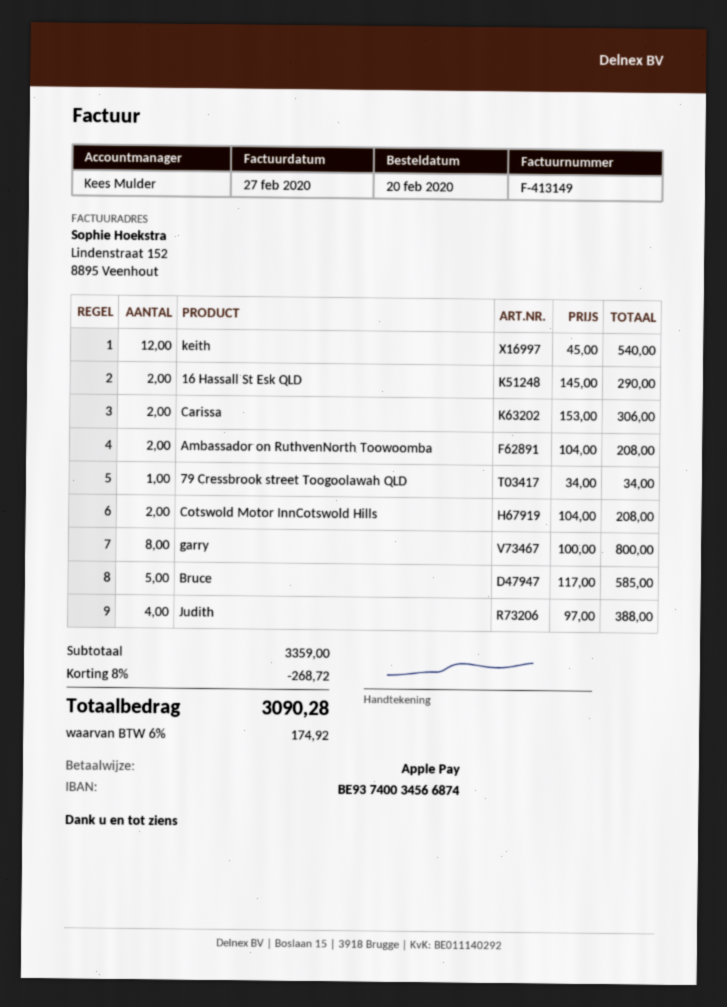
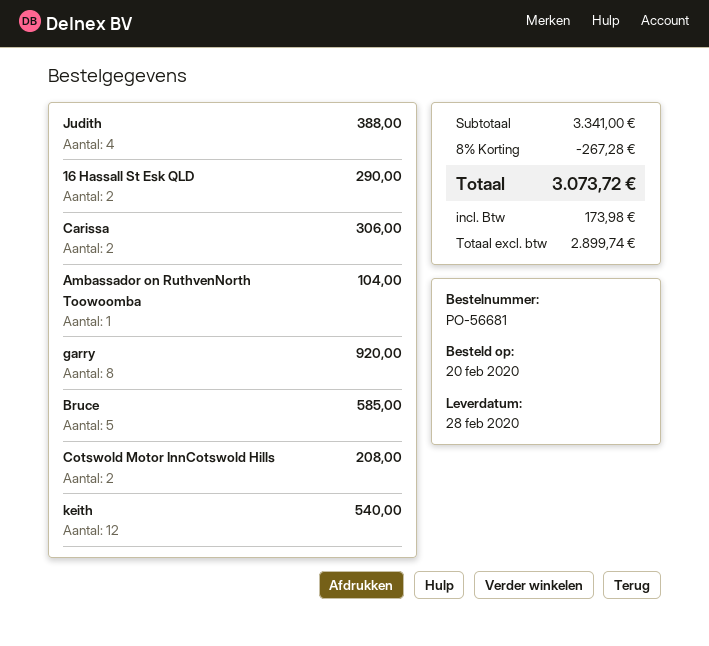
Ambassador on RuthvenNorth Toowoomba: 2 for 208.00 -> 1 for 104.00
79 Cressbrook street Toogoolawah QLD: 1 for 34.00 -> none
garry: 8 for 800.00 -> 8 for 920.00
subtotal: 3359.00 -> 3341.00
discount: 8% = 268.72 -> 8% = 267.28
tax: 174.92 -> 173.98
total: 3090.28 -> 3073.72

